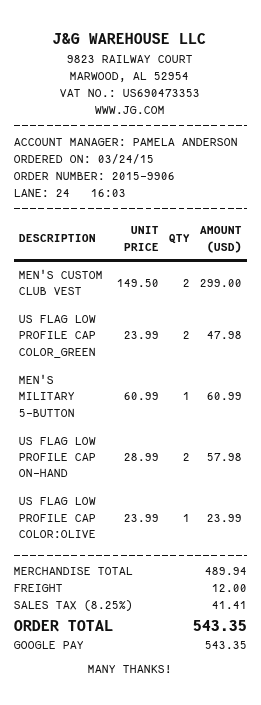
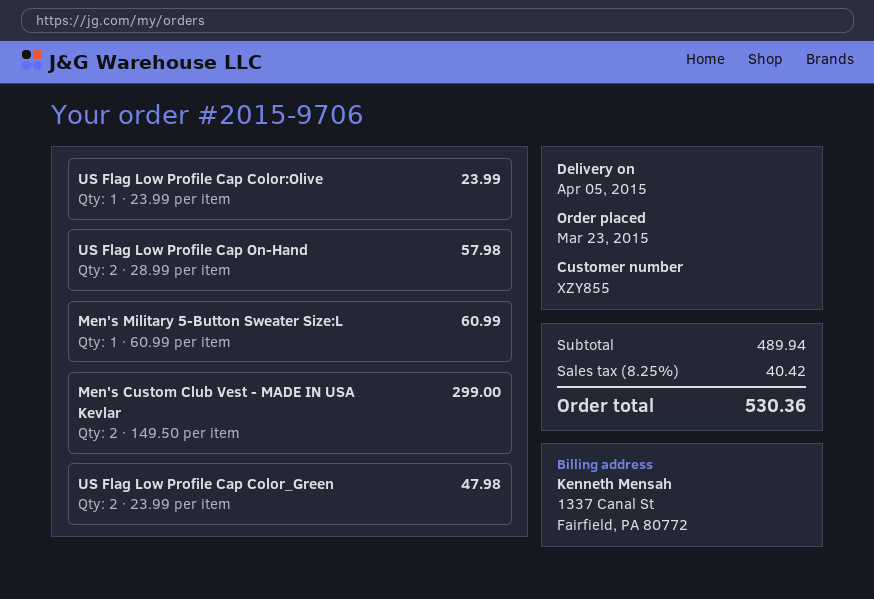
order number: 2015-9906 -> 2015-9706
order date: 2015-03-24 -> 2015-03-23
shipping: 12.00 -> none
tax: 8.25% = 41.41 -> 8.25% = 40.42
total: 543.35 -> 530.36

